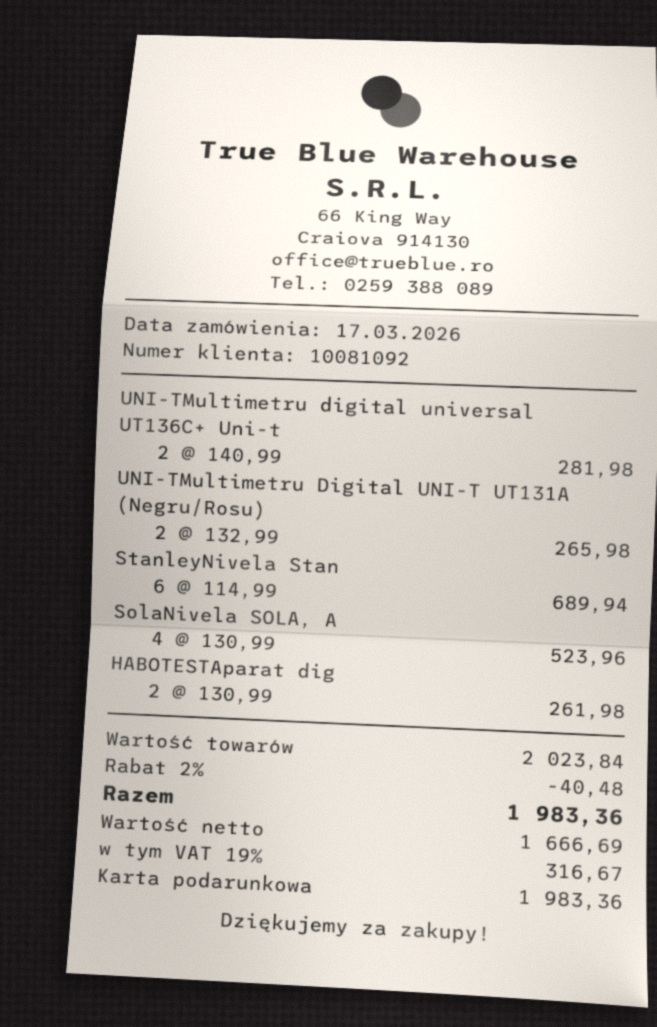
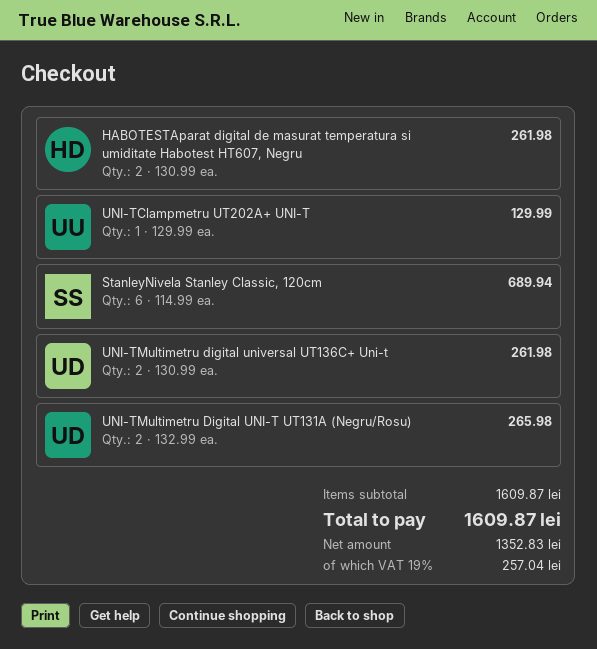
UNI-TMultimetru digital universal UT136C+ Uni-t: 2 x 140.99 = 281.98 -> 2 x 130.99 = 261.98
SolaNivela SOLA, A: 4 x 130.99 = 523.96 -> none
UNI-TClampmetru UT202A+ UNI-T: none -> 1 x 129.99 = 129.99
subtotal: 2023.84 -> 1609.87
discount: 2% = 40.48 -> none
net: 1666.69 -> 1352.83
tax: 19% = 316.67 -> 19% = 257.04
total: 1983.36 -> 1609.87

